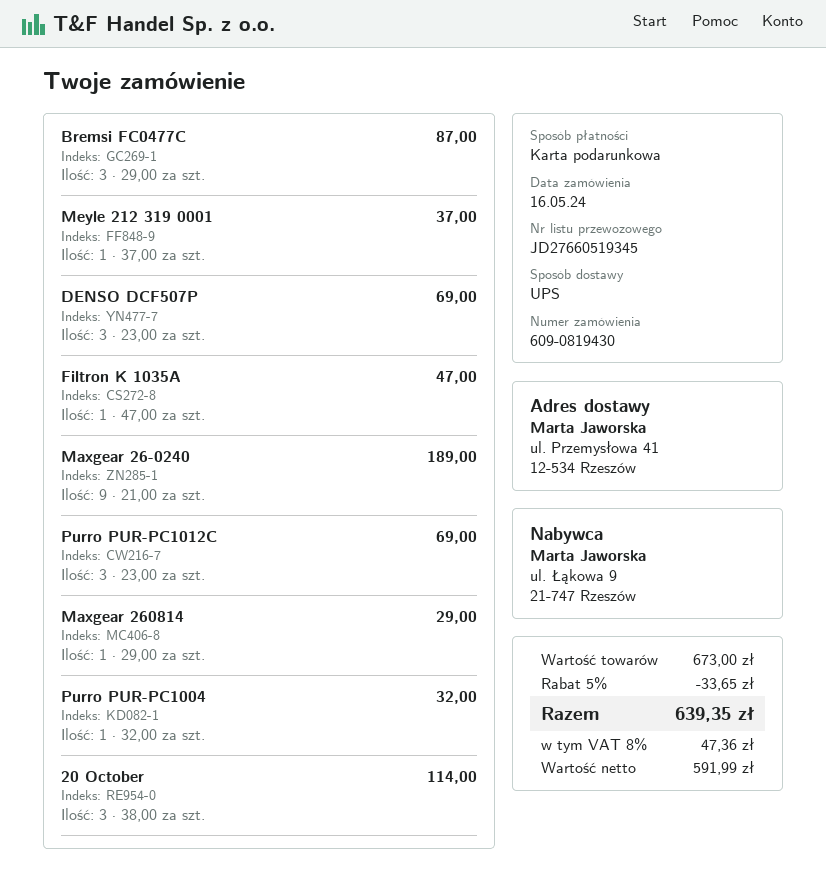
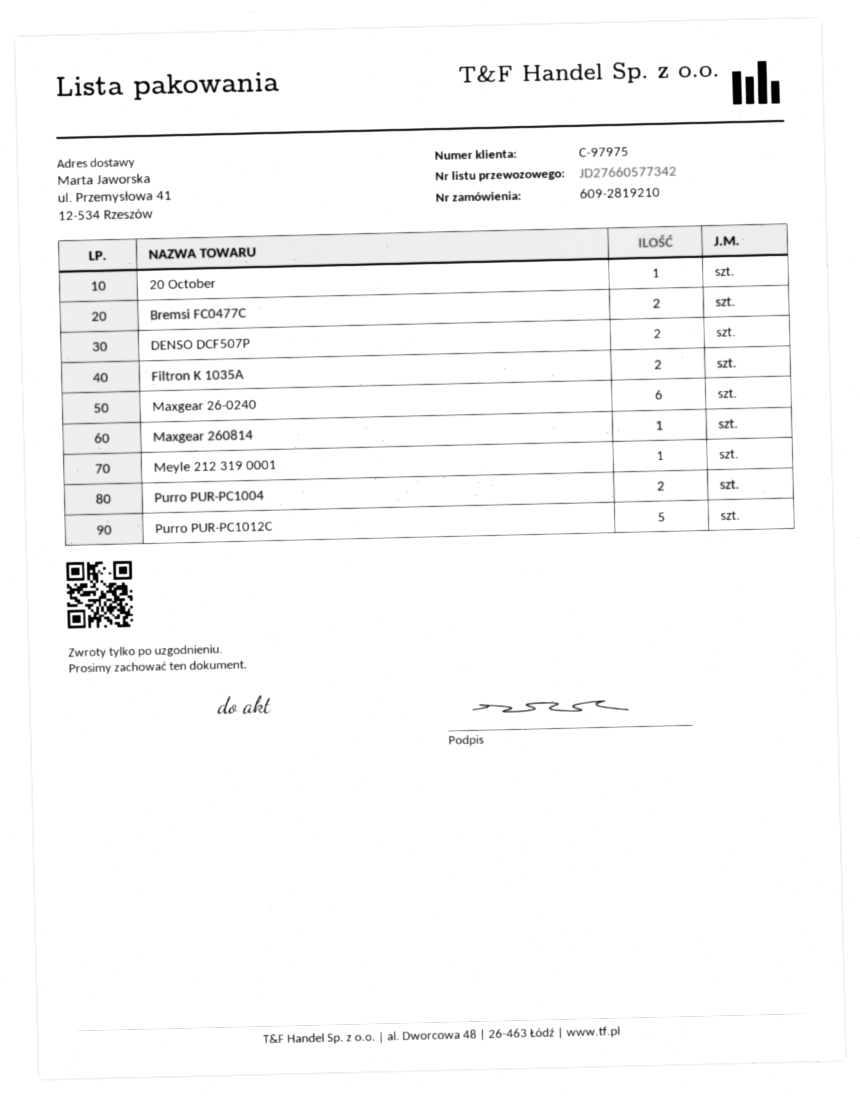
order number: 609-0819430 -> 609-2819210
tracking number: JD27660519345 -> JD27660577342
Bremsi FC0477C: 3 -> 2
DENSO DCF507P: 3 -> 2
Filtron K 1035A: 1 -> 2
Maxgear 26-0240: 9 -> 6
Purro PUR-PC1012C: 3 -> 5
Purro PUR-PC1004: 1 -> 2
20 October: 3 -> 1

